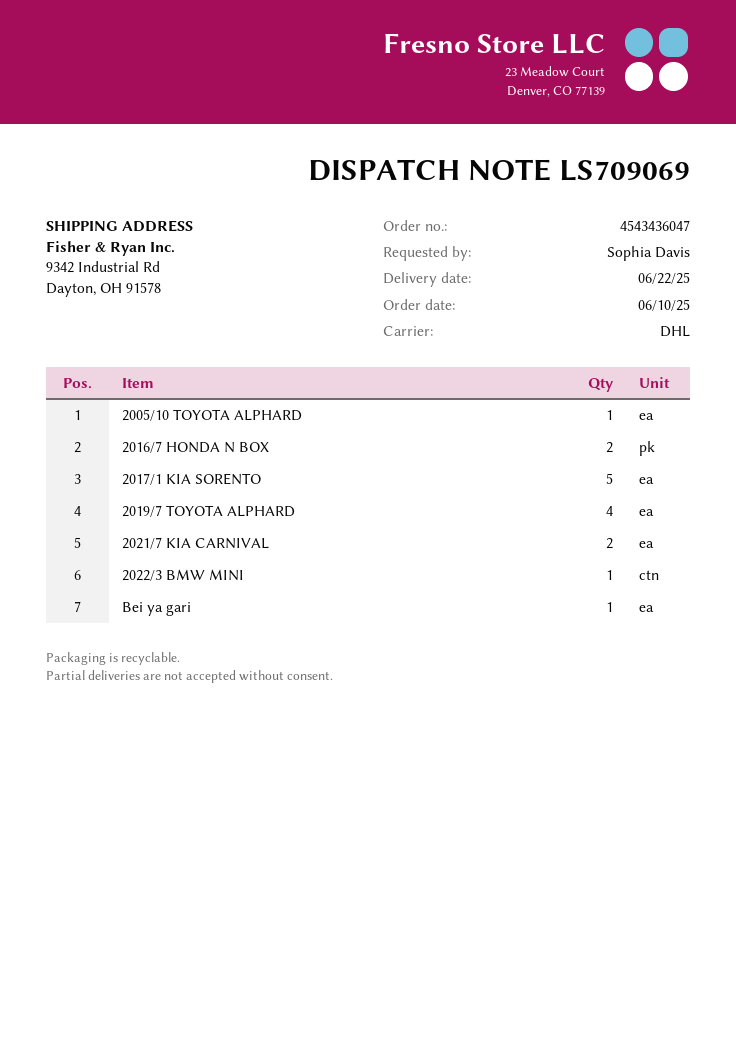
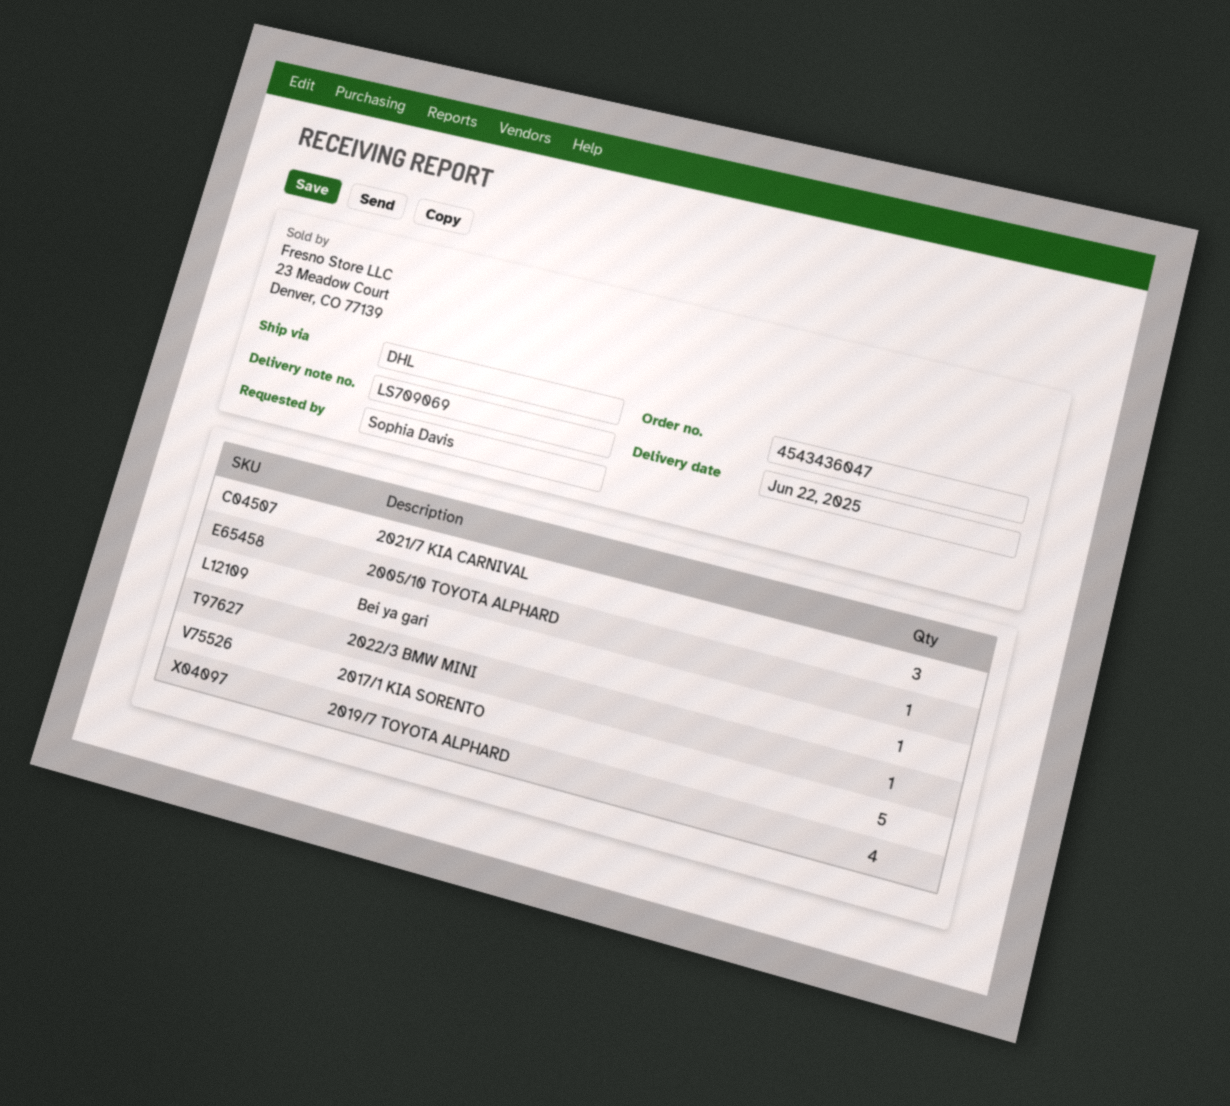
2016/7 HONDA N BOX: 2 -> none
2021/7 KIA CARNIVAL: 2 -> 3

